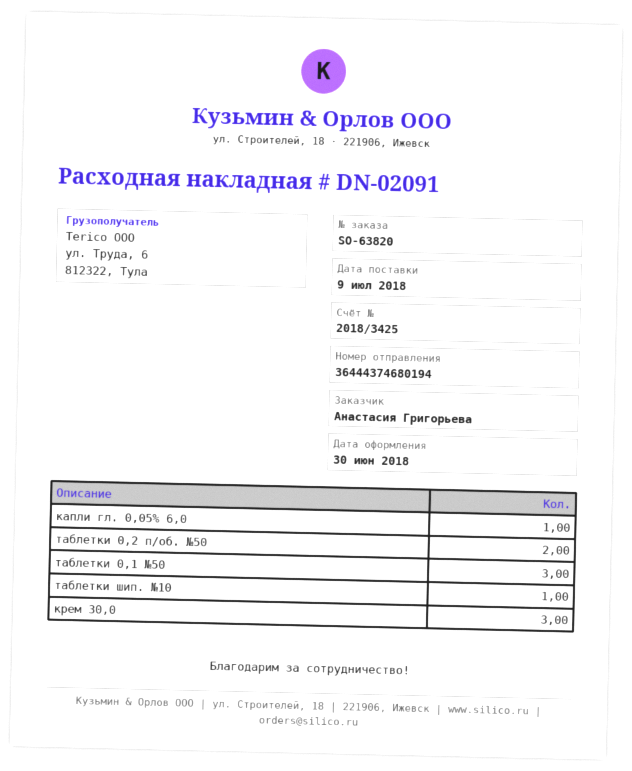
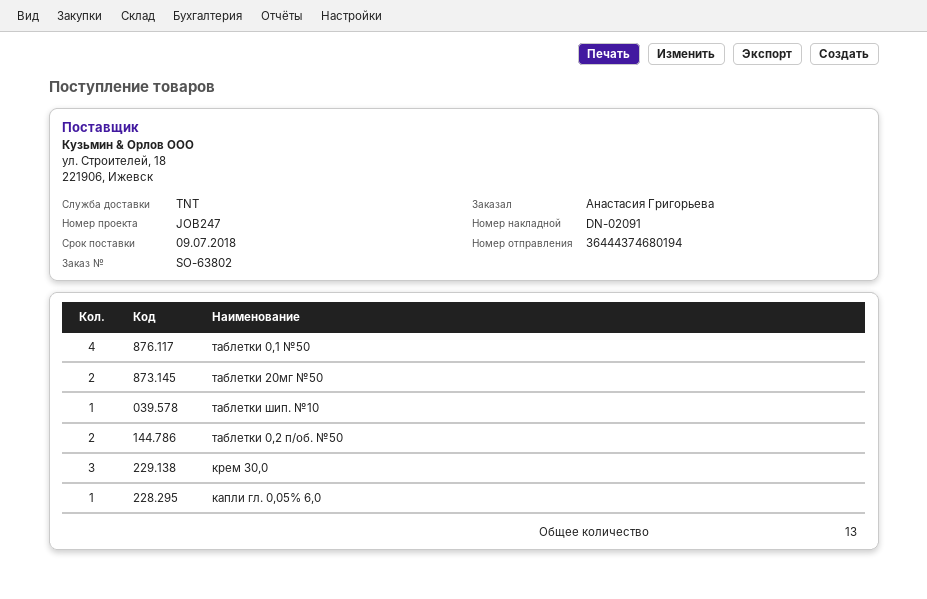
order number: SO-63820 -> SO-63802
таблетки 0,1 №50: 3 -> 4
таблетки 20мг №50: none -> 2

